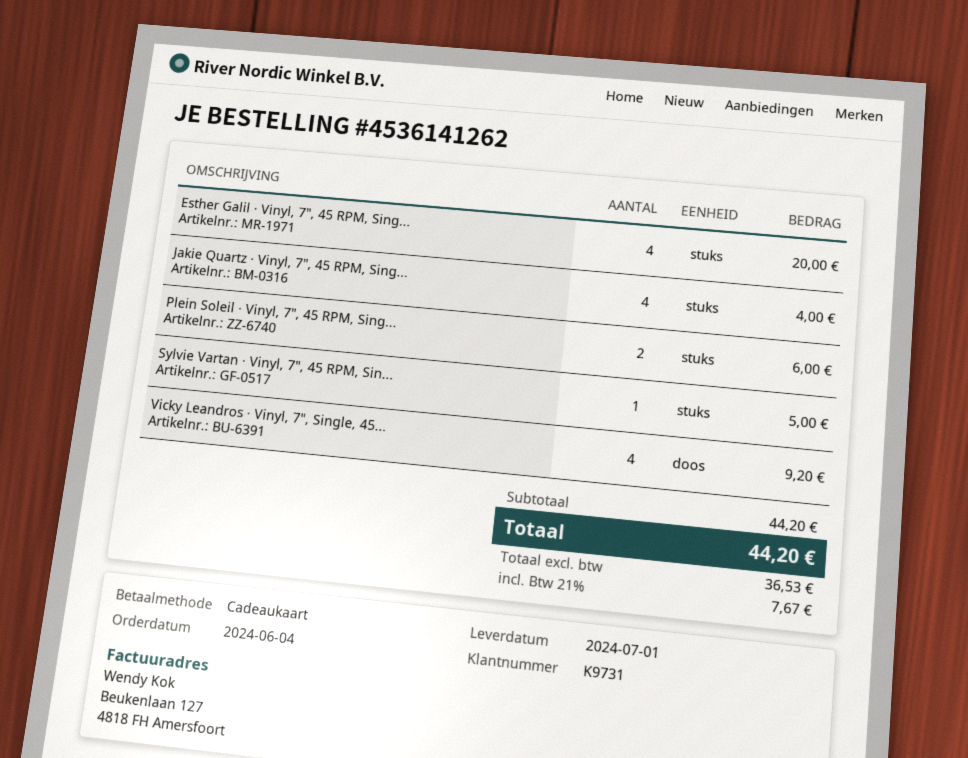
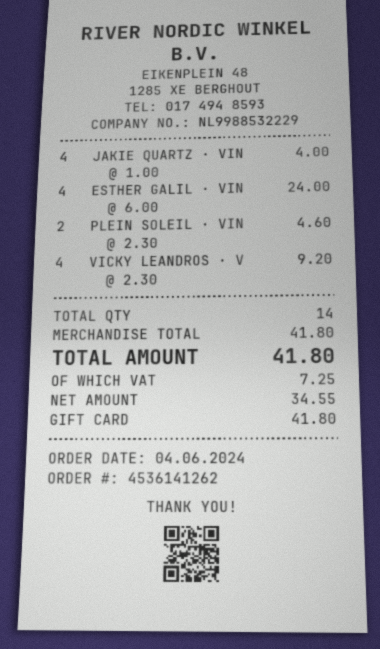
Esther Galil · Vinyl, 7", 45 RPM, Sing...: 4 for 20.00 -> 4 for 24.00
Plein Soleil · Vinyl, 7", 45 RPM, Sing...: 2 for 6.00 -> 2 for 4.60
Sylvie Vartan · Vinyl, 7", 45 RPM, Sin...: 1 for 5.00 -> none
subtotal: 44.20 -> 41.80
net: 36.53 -> 34.55
tax: 7.67 -> 7.25
total: 44.20 -> 41.80

